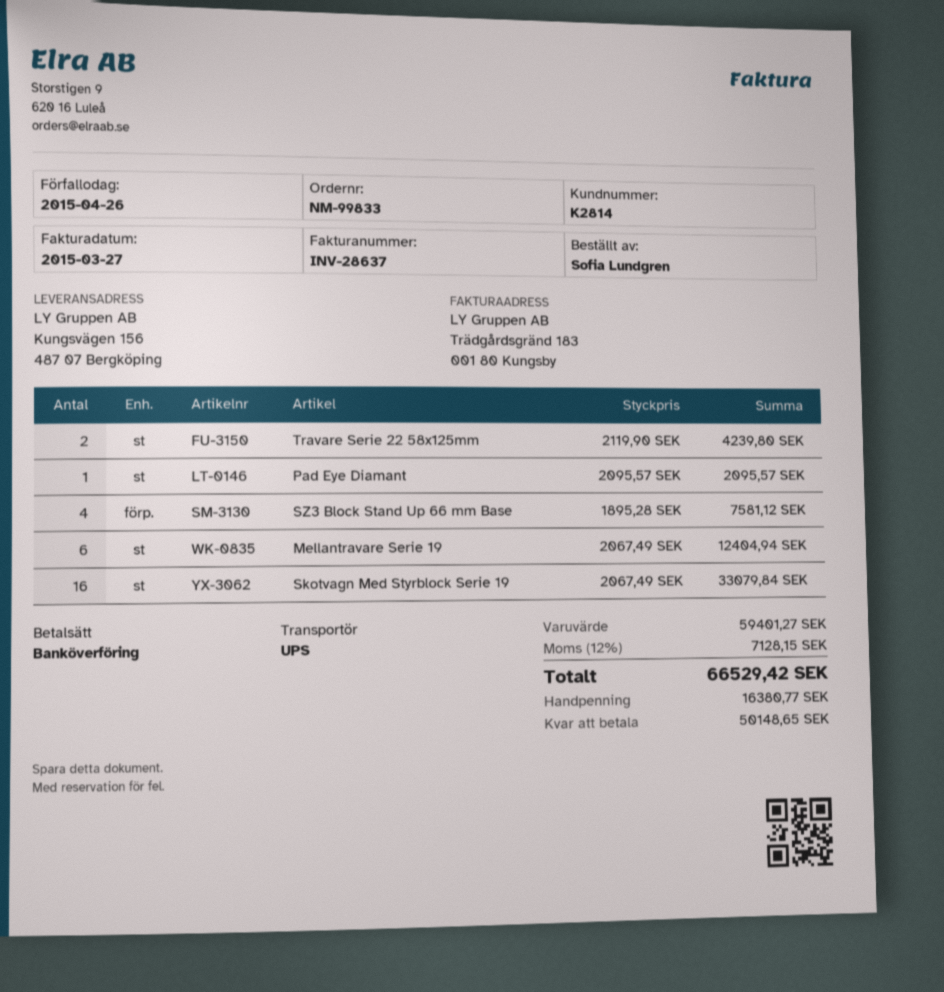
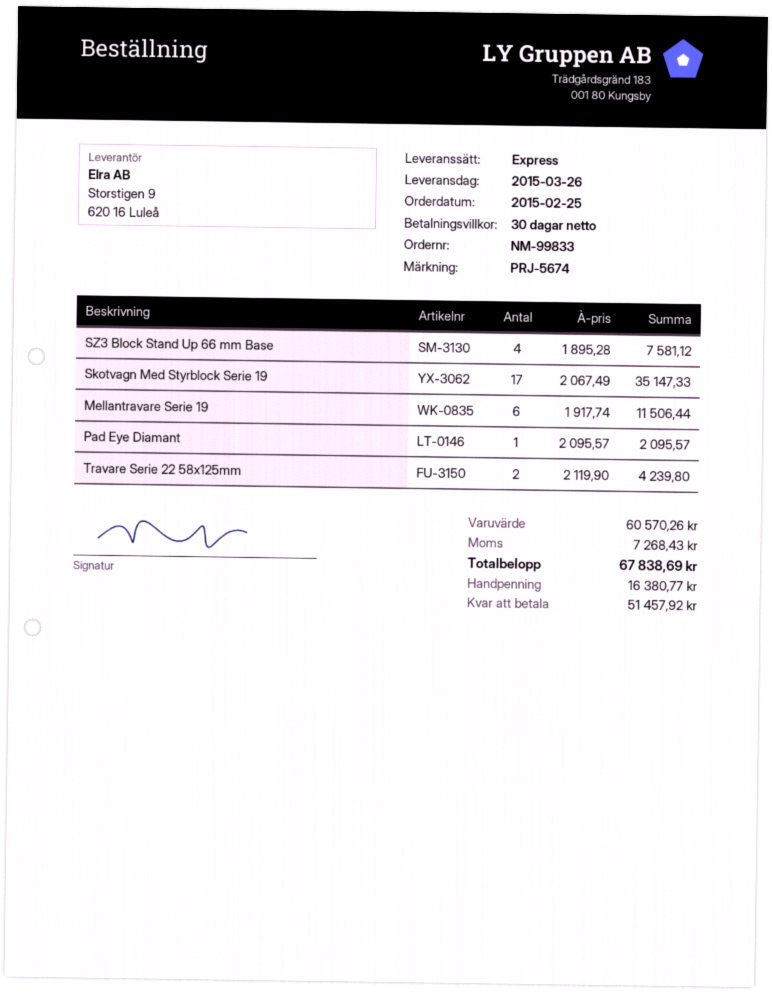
shipping method: UPS -> express
Mellantravare Serie 19: 6 x 2067.49 = 12404.94 -> 6 x 1917.74 = 11506.44
Skotvagn Med Styrblock Serie 19: 16 x 2067.49 = 33079.84 -> 17 x 2067.49 = 35147.33
subtotal: 59401.27 -> 60570.26
tax: 7128.15 -> 7268.43
total: 66529.42 -> 67838.69
balance: 50148.65 -> 51457.92

